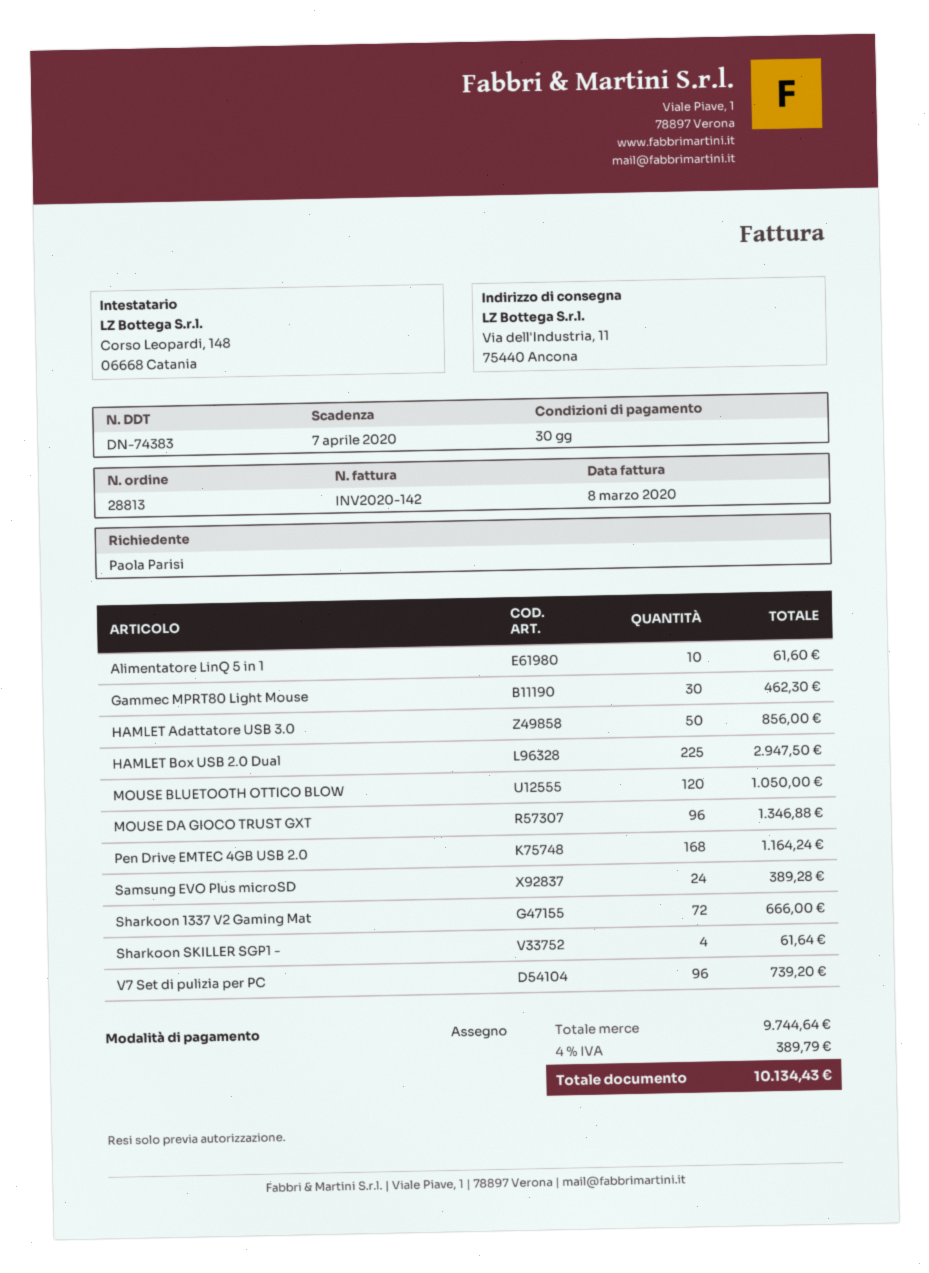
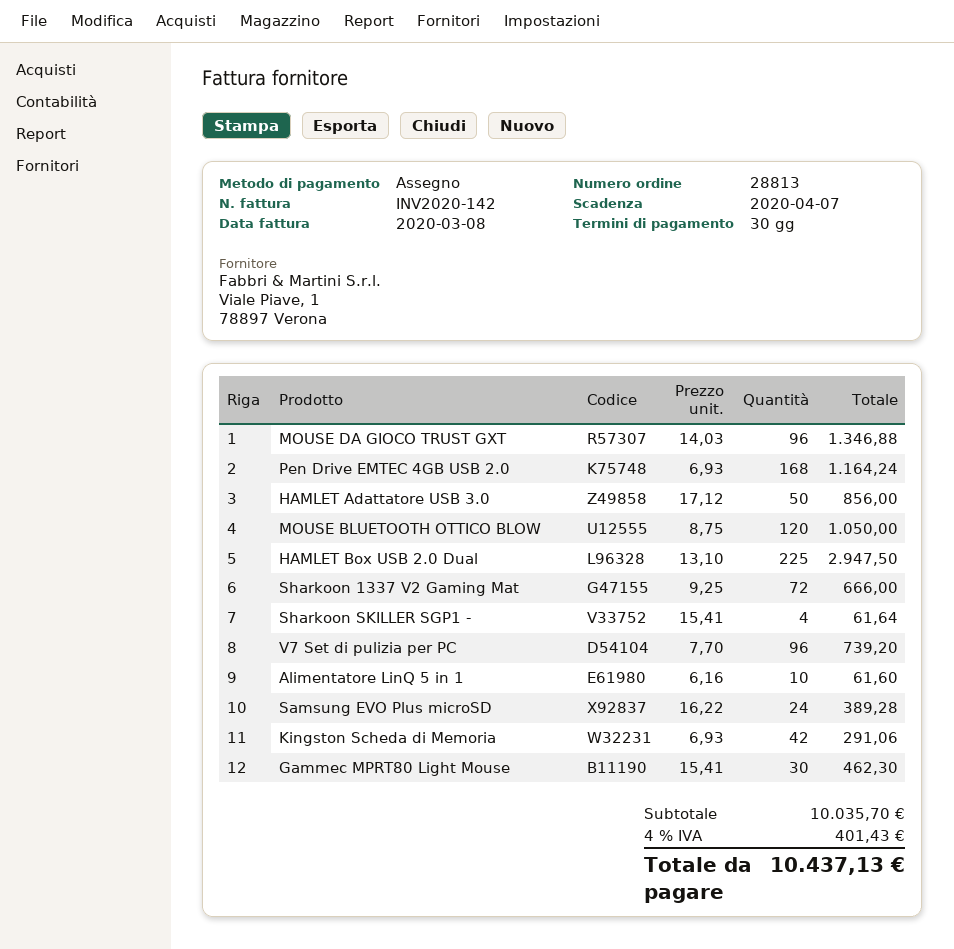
Kingston Scheda di Memoria: none -> 42 for 291.06
subtotal: 9744.64 -> 10035.70
tax: 4% = 389.79 -> 4% = 401.43
total: 10134.43 -> 10437.13

